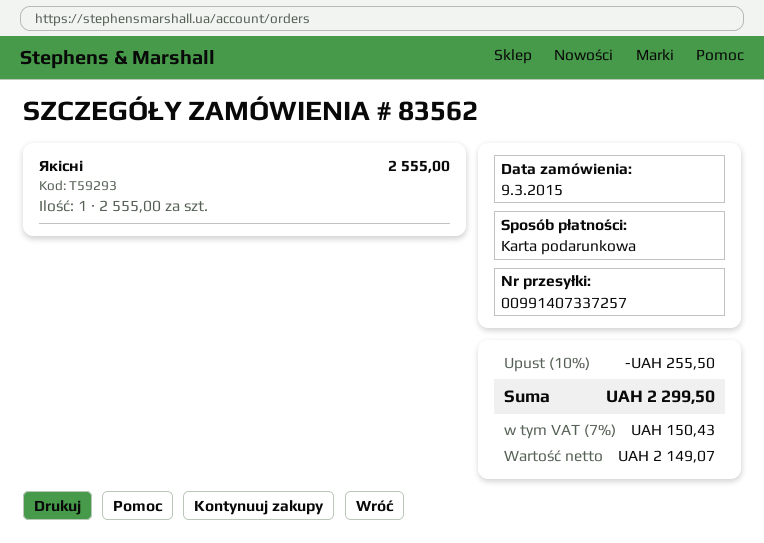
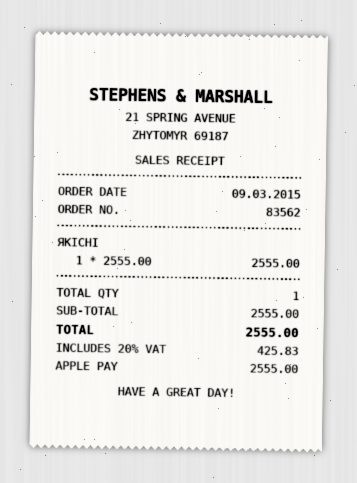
payment method: gift card -> Apple Pay
discount: 10% = 255.50 -> none
tax: 7% = 150.43 -> 20% = 425.83
total: 2299.50 -> 2555.00

